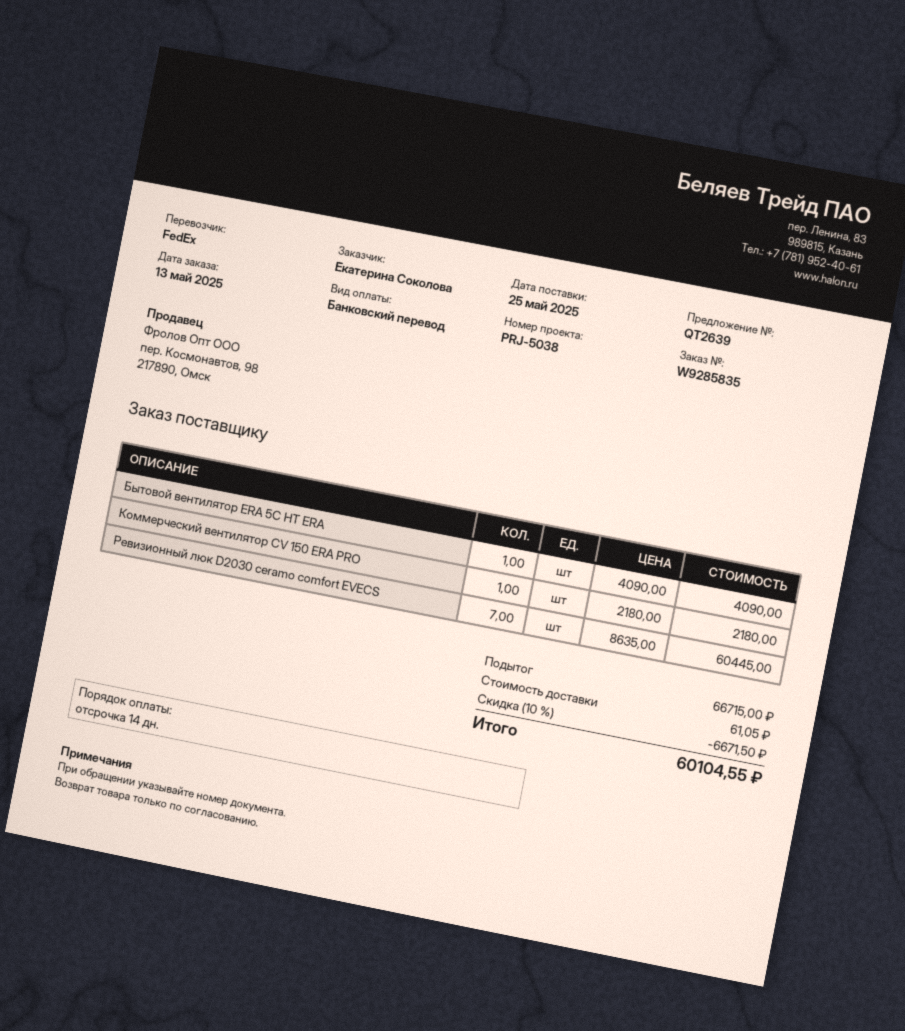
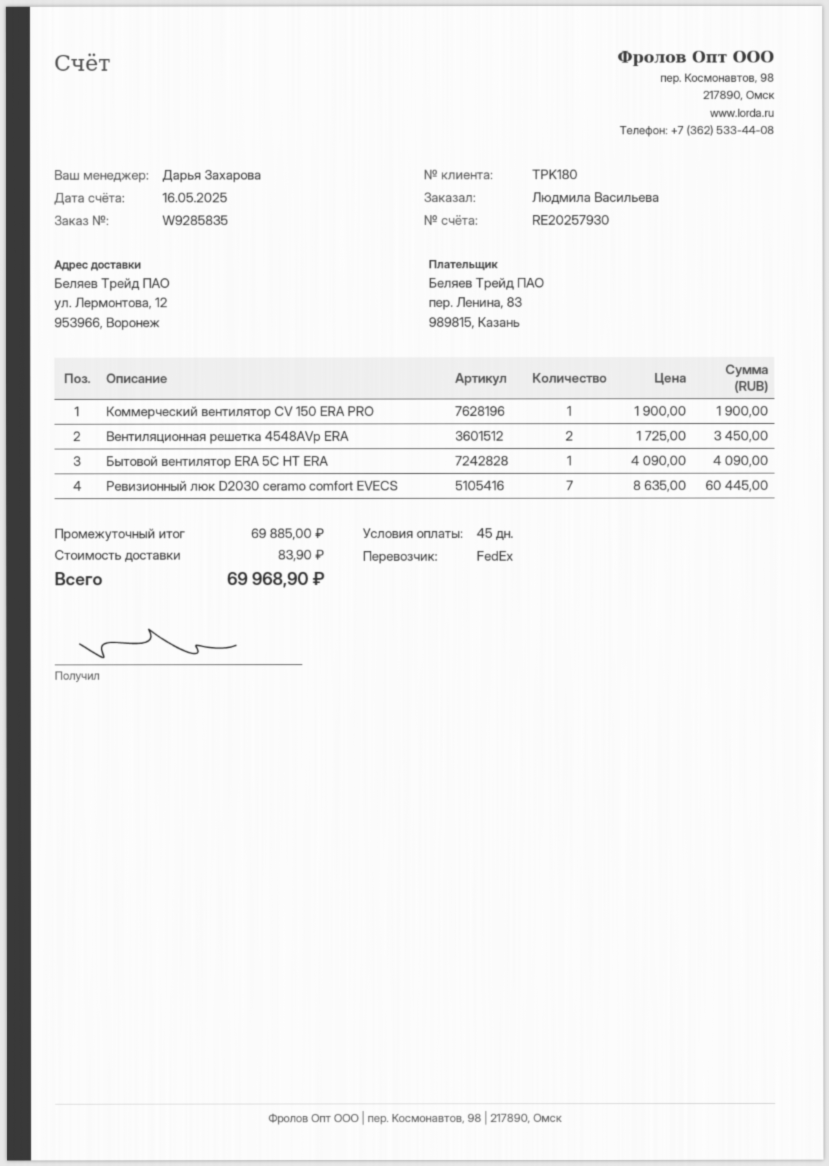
payment terms: 14 days -> 45 days
ordered by: Екатерина Соколова -> Людмила Васильева
Коммерческий вентилятор CV 150 ERA PRO: 1 x 2180.00 = 2180.00 -> 1 x 1900.00 = 1900.00
Вентиляционная решетка 4548AVp ERA: none -> 2 x 1725.00 = 3450.00
subtotal: 66715.00 -> 69885.00
discount: 10% = 6671.50 -> none
shipping: 61.05 -> 83.90
total: 60104.55 -> 69968.90

